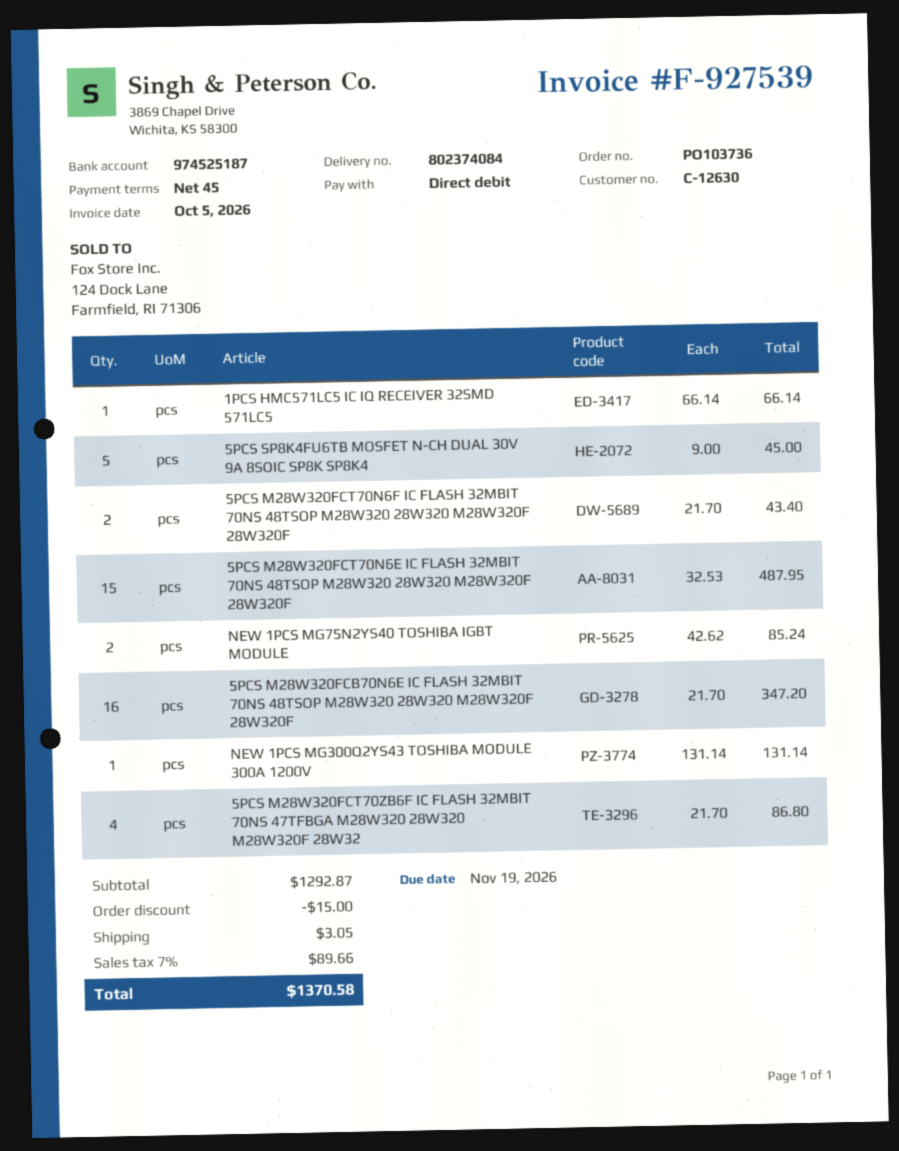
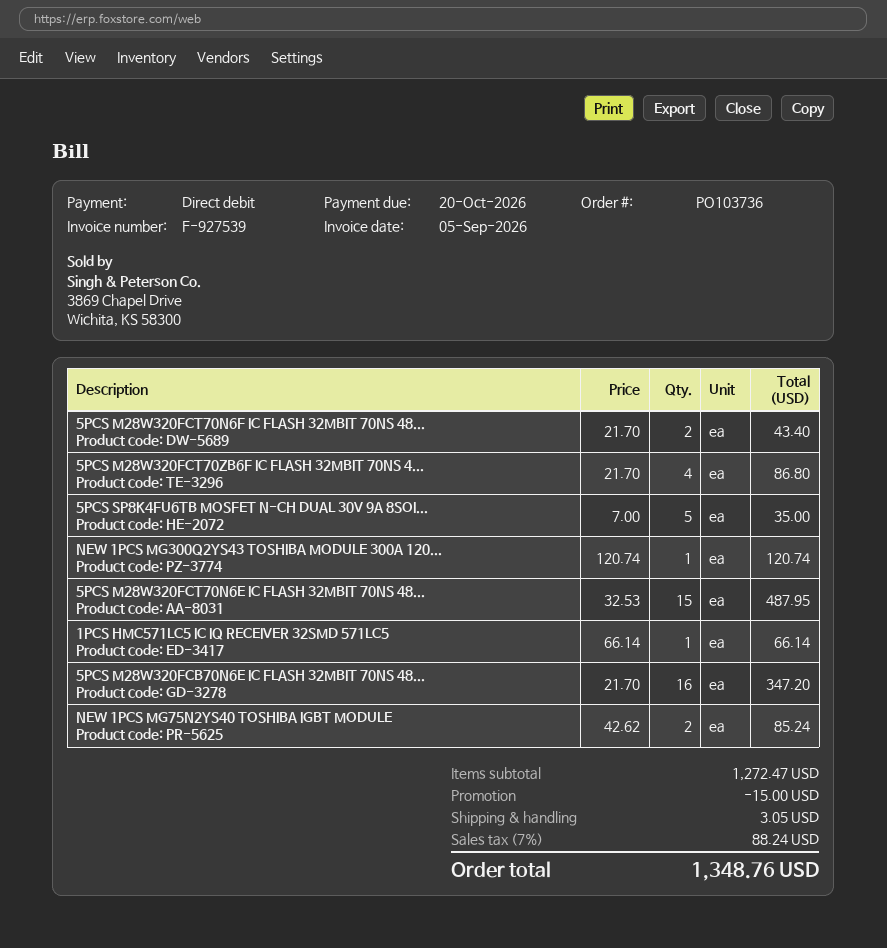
invoice date: 2026-10-05 -> 2026-09-05
due date: 2026-11-19 -> 2026-10-20
5PCS SP8K4FU6TB MOSFET N-CH DUAL 30V 9A 8SOIC SP8K SP8K4: 5 x 9.00 = 45.00 -> 5 x 7.00 = 35.00
NEW 1PCS MG300Q2YS43 TOSHIBA MODULE 300A 1200V: 1 x 131.14 = 131.14 -> 1 x 120.74 = 120.74
subtotal: 1292.87 -> 1272.47
tax: 7% = 89.66 -> 7% = 88.24
total: 1370.58 -> 1348.76

